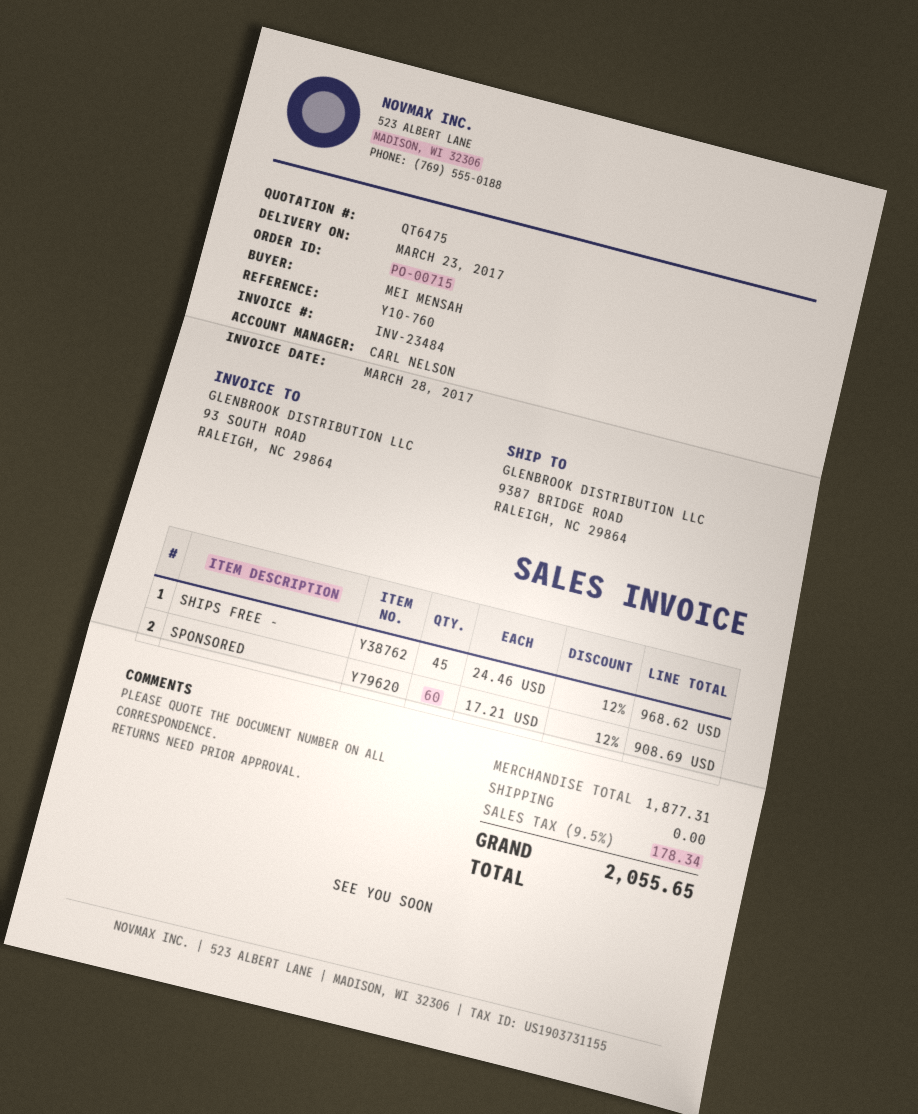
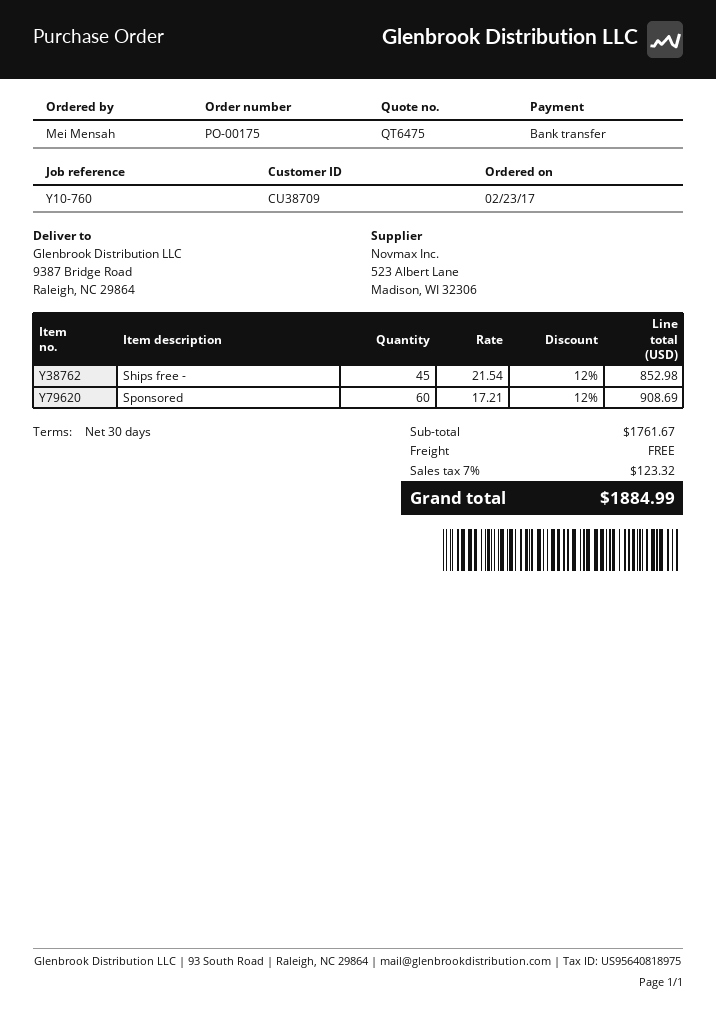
order number: PO-00715 -> PO-00175
SHIPS FREE -: 45 x 24.46 - 12% = 968.62 -> 45 x 21.54 - 12% = 852.98
subtotal: 1877.31 -> 1761.67
tax: 9.5% = 178.34 -> 7% = 123.32
total: 2055.65 -> 1884.99

